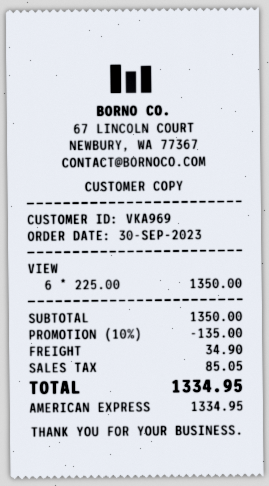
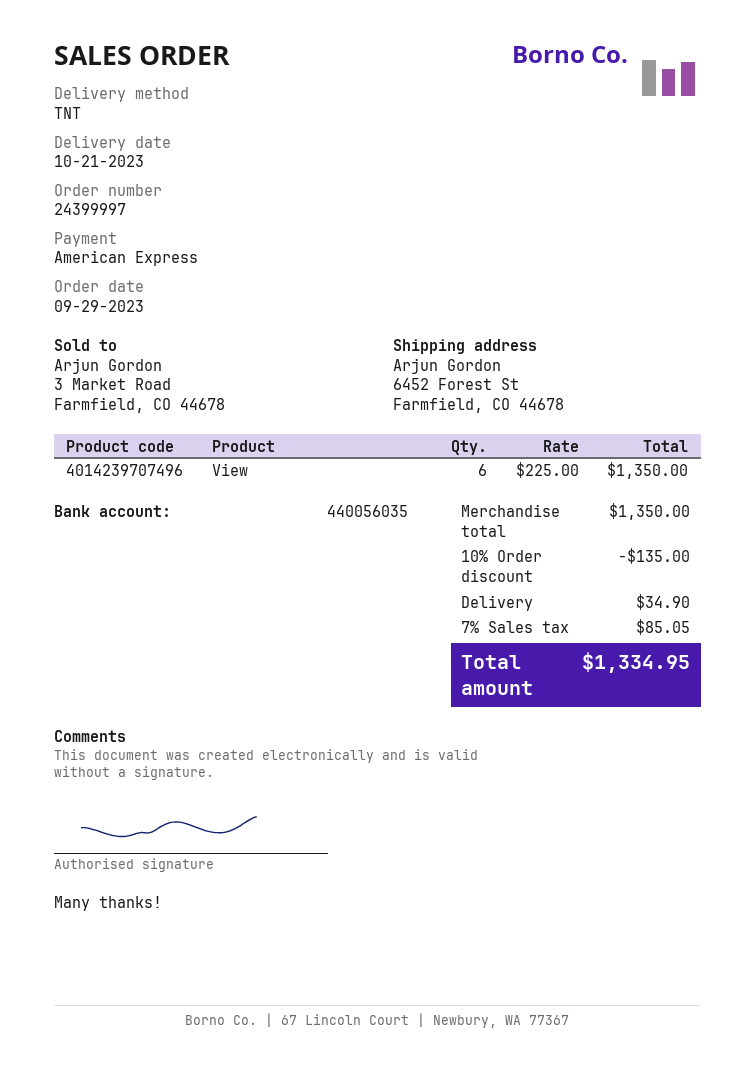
order date: 2023-09-30 -> 2023-09-29

